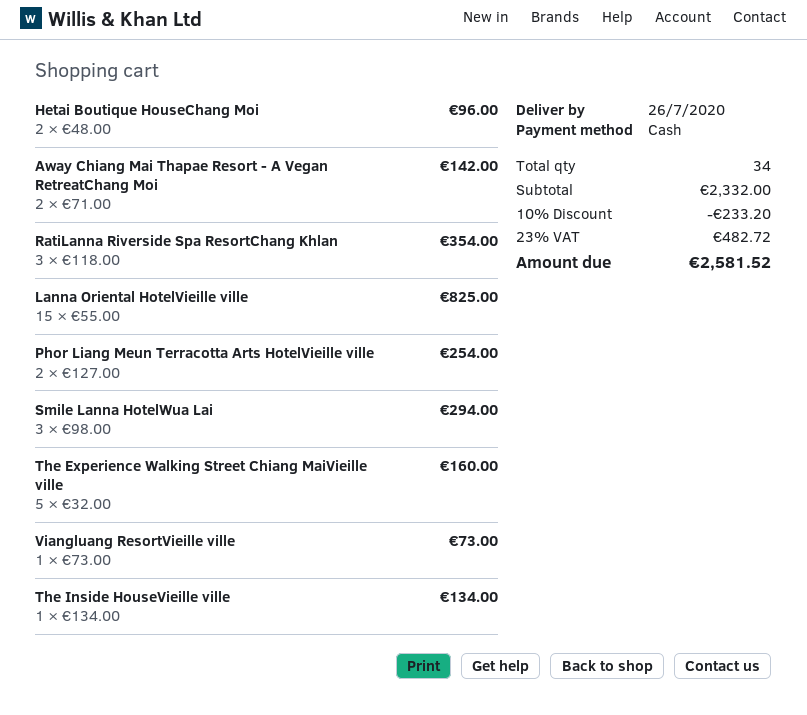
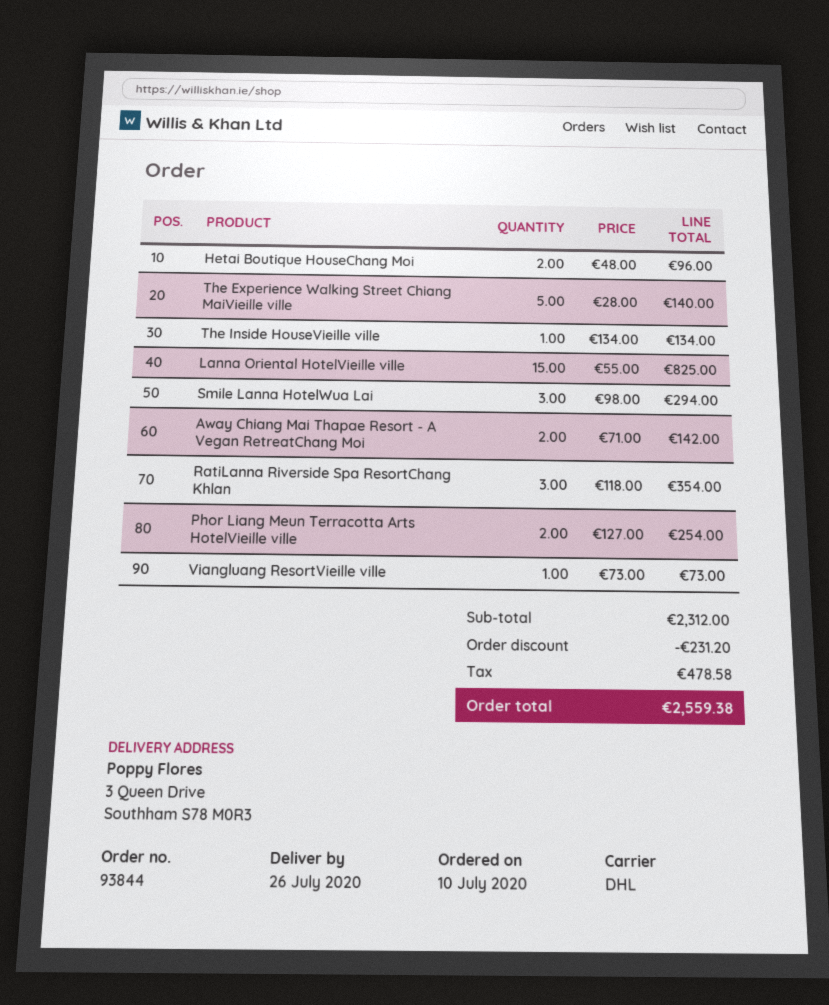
The Experience Walking Street Chiang MaiVieille ville: 5 x 32.00 = 160.00 -> 5 x 28.00 = 140.00
subtotal: 2332.00 -> 2312.00
discount: 233.20 -> 231.20
tax: 482.72 -> 478.58
total: 2581.52 -> 2559.38

